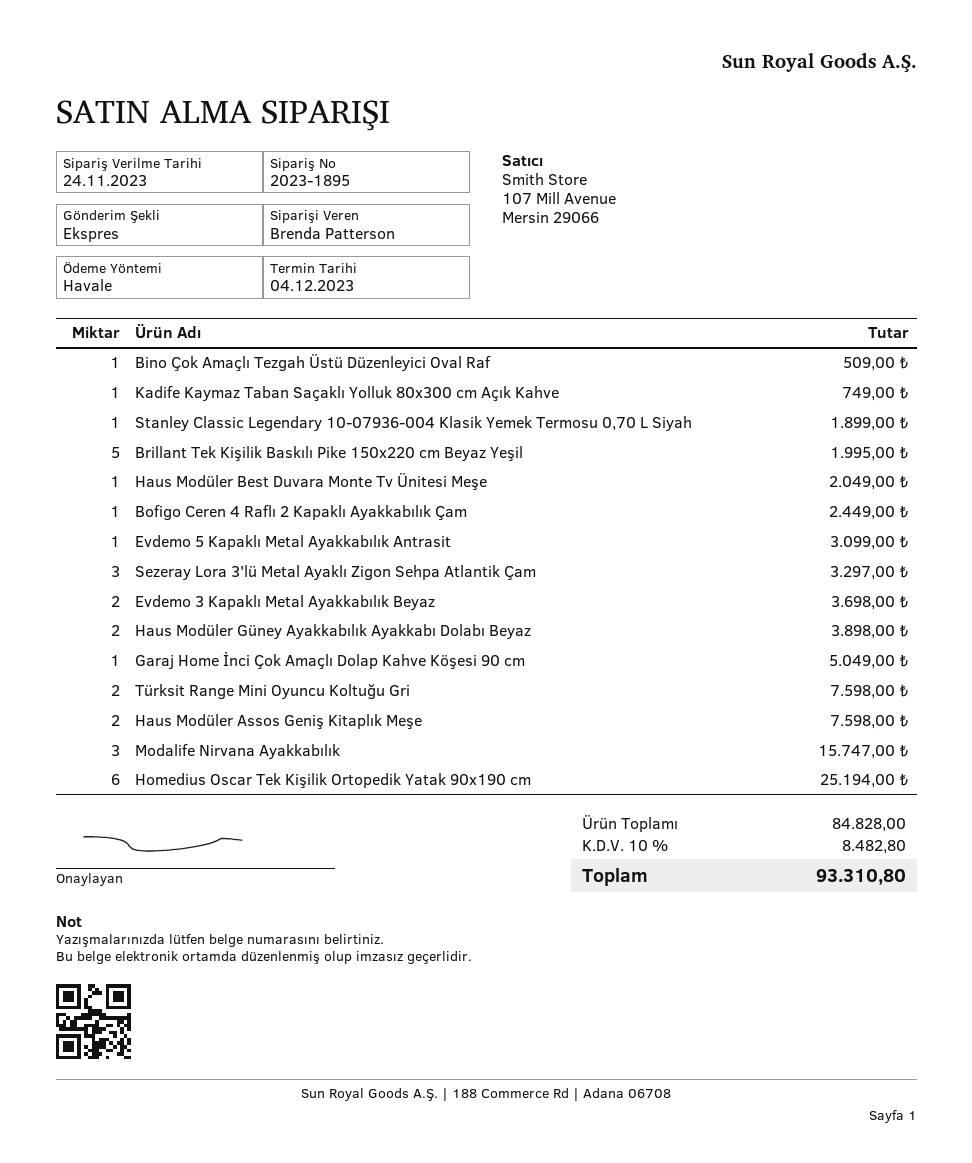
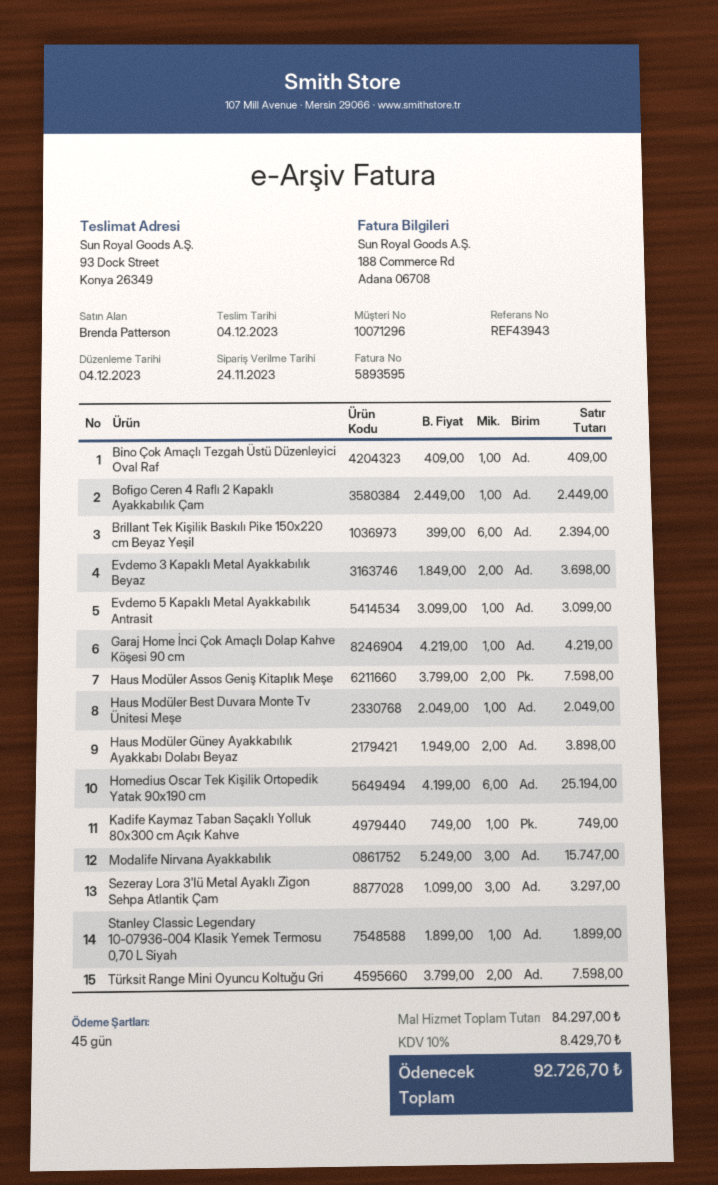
Bino Çok Amaçlı Tezgah Üstü Düzenleyici Oval Raf: 1 for 509.00 -> 1 for 409.00
Brillant Tek Kişilik Baskılı Pike 150x220 cm Beyaz Yeşil: 5 for 1995.00 -> 6 for 2394.00
Garaj Home İnci Çok Amaçlı Dolap Kahve Köşesi 90 cm: 1 for 5049.00 -> 1 for 4219.00
subtotal: 84828.00 -> 84297.00
tax: 10% = 8482.80 -> 10% = 8429.70
total: 93310.80 -> 92726.70

